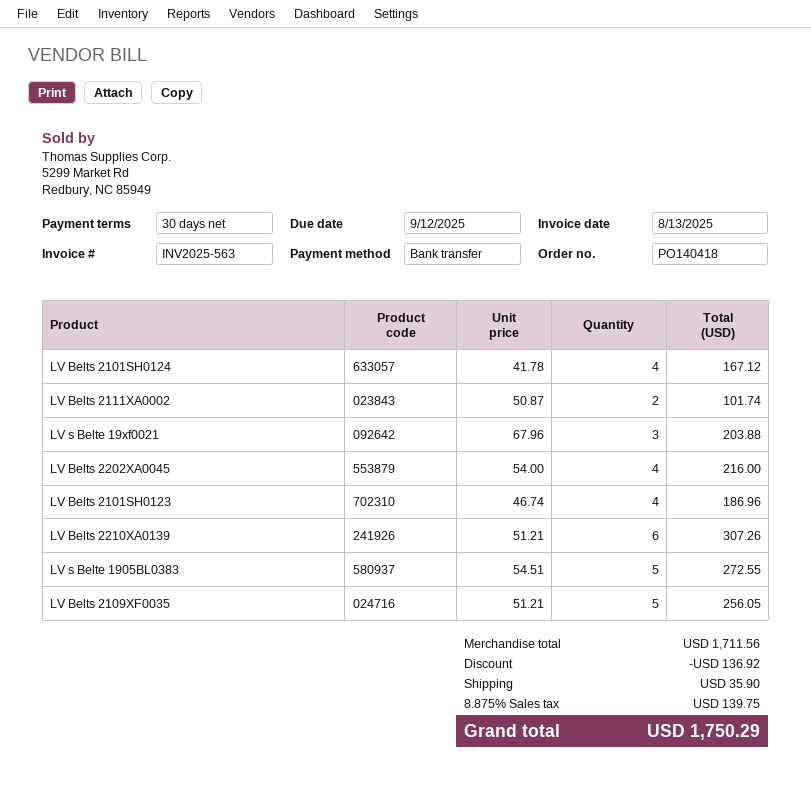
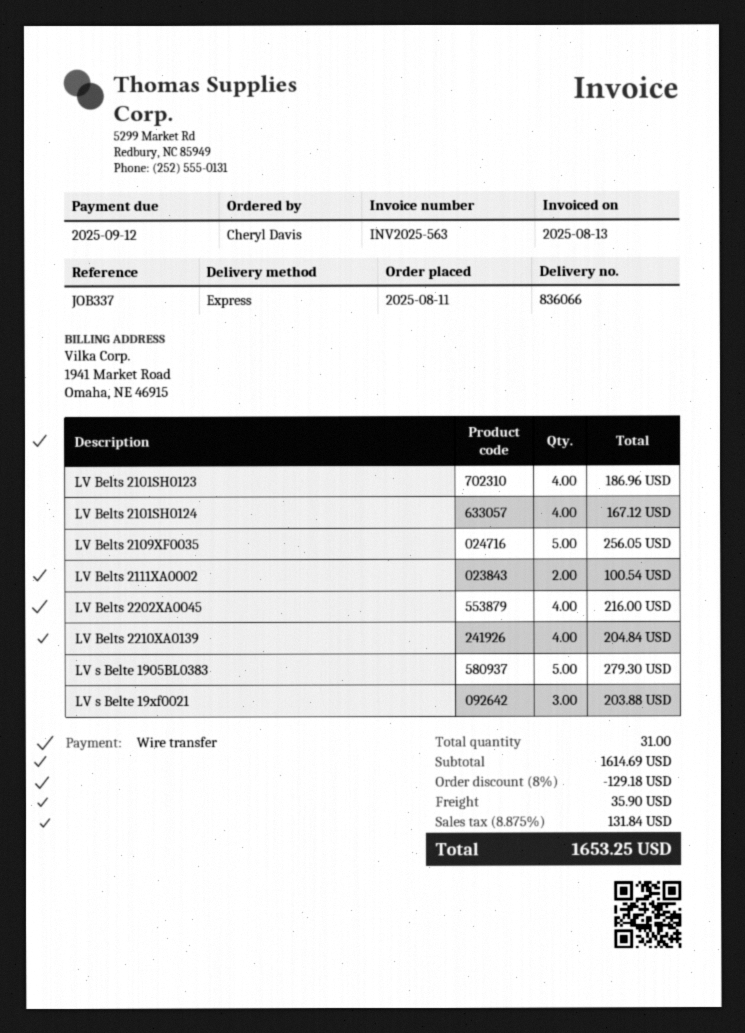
LV Belts 2111XA0002: 2 for 101.74 -> 2 for 100.54
LV Belts 2210XA0139: 6 for 307.26 -> 4 for 204.84
LV s Belte 1905BL0383: 5 for 272.55 -> 5 for 279.30
subtotal: 1711.56 -> 1614.69
discount: 136.92 -> 129.18
tax: 8.875% = 139.75 -> 8.875% = 131.84
total: 1750.29 -> 1653.25

